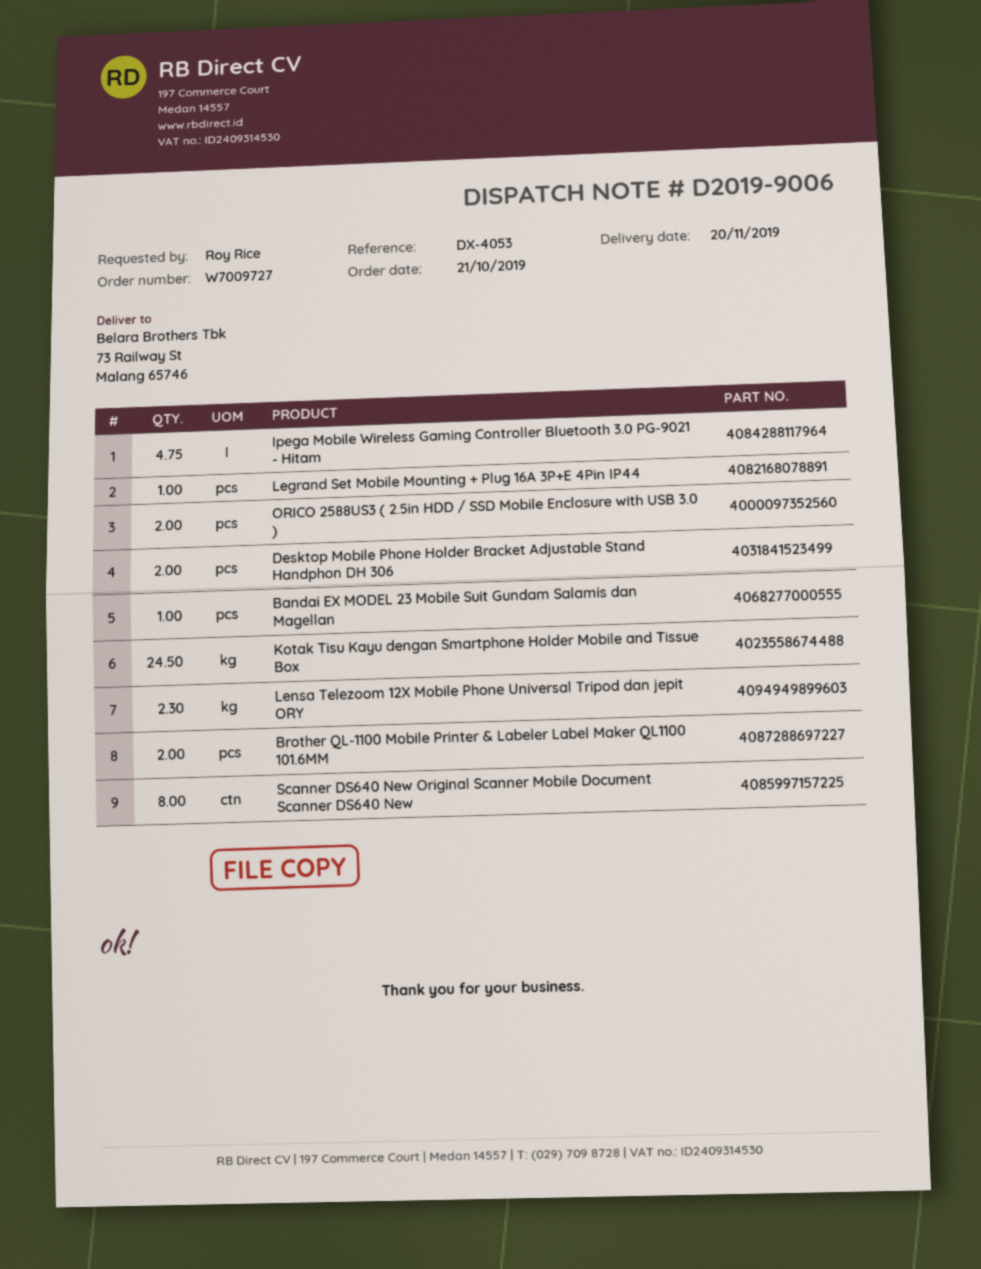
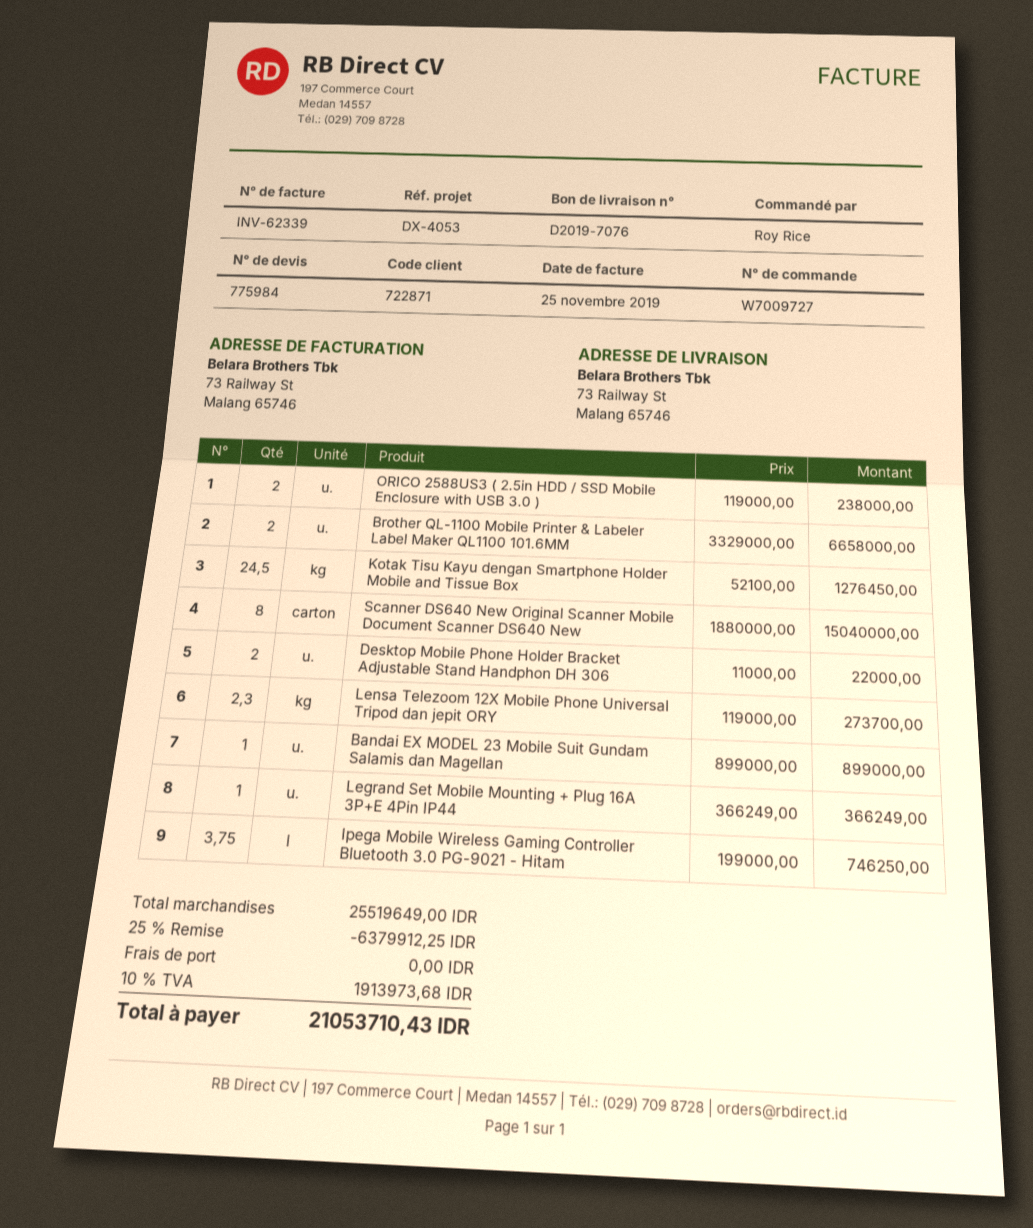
delivery note number: D2019-9006 -> D2019-7076
Ipega Mobile Wireless Gaming Controller Bluetooth 3.0 PG-9021 - Hitam: 4.75 -> 3.75

